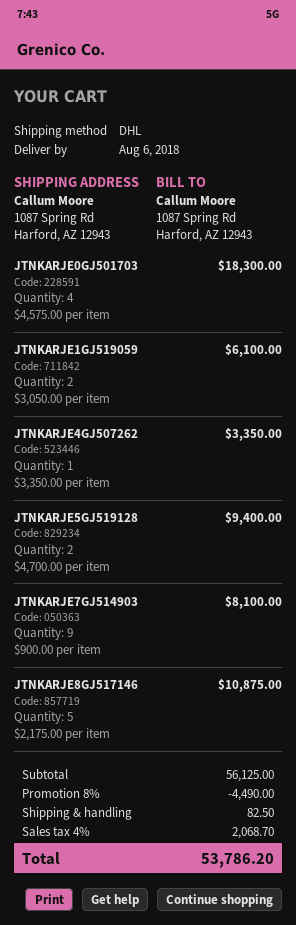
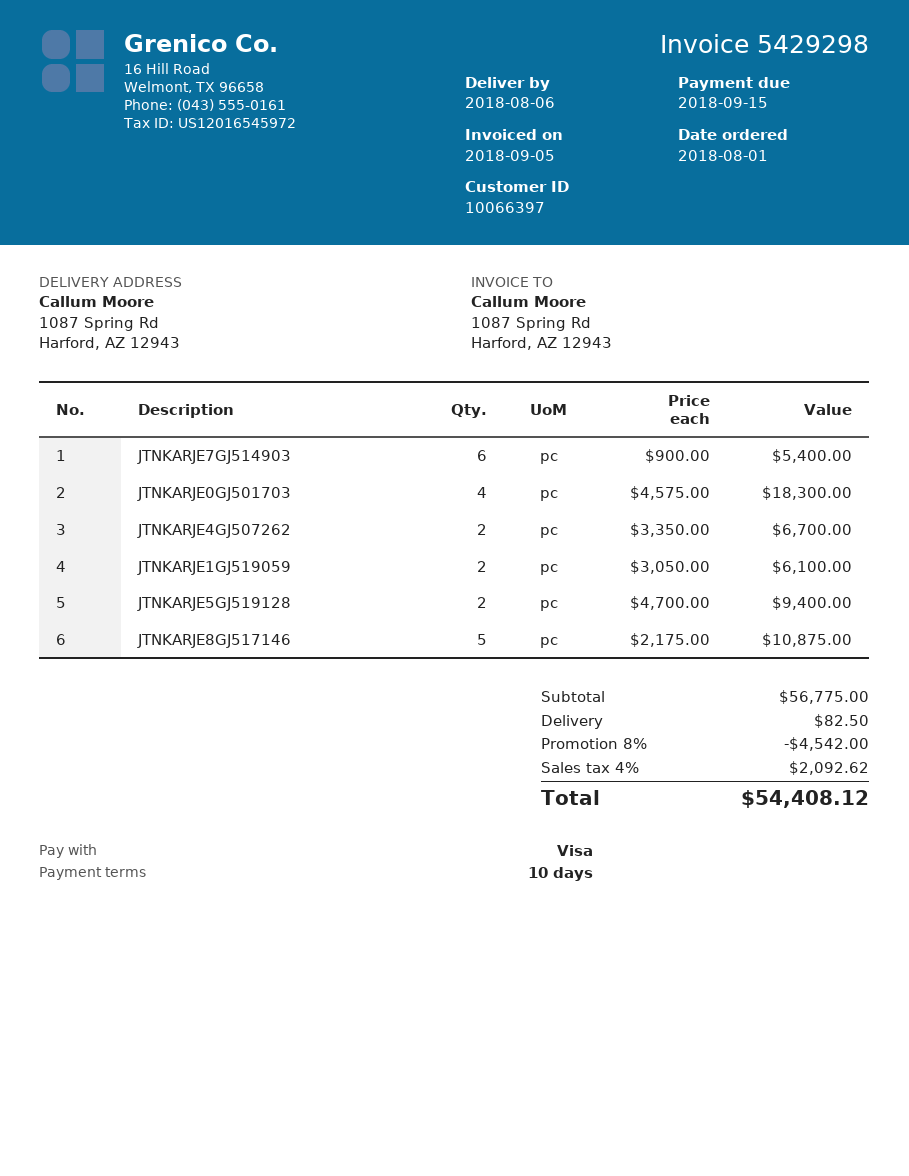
JTNKARJE4GJ507262: 1 x 3350.00 = 3350.00 -> 2 x 3350.00 = 6700.00
JTNKARJE7GJ514903: 9 x 900.00 = 8100.00 -> 6 x 900.00 = 5400.00
subtotal: 56125.00 -> 56775.00
discount: 8% = 4490.00 -> 8% = 4542.00
tax: 4% = 2068.70 -> 4% = 2092.62
total: 53786.20 -> 54408.12

